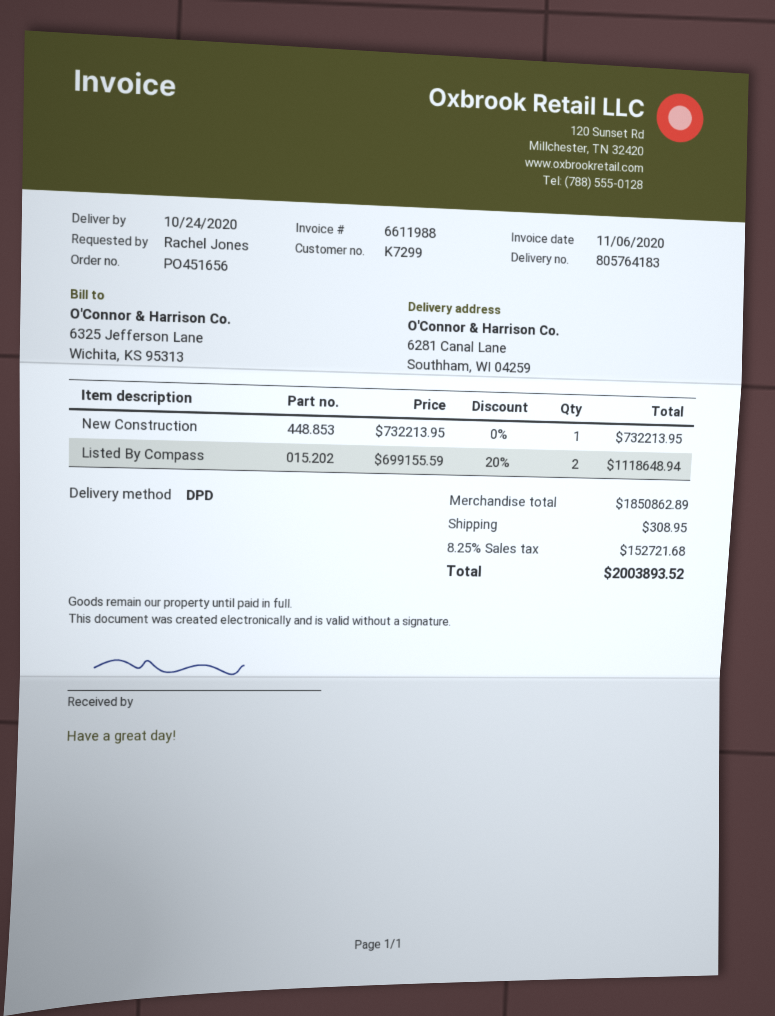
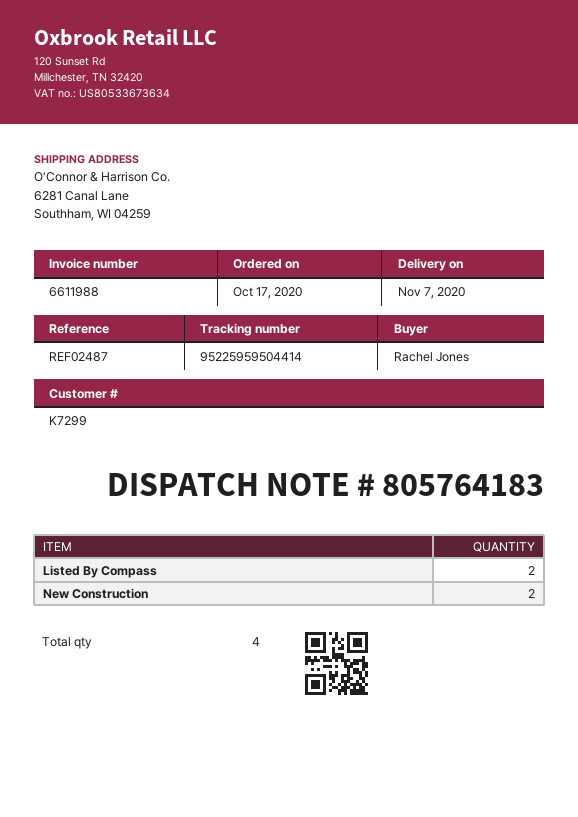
delivery date: 2020-10-24 -> 2020-11-07
New Construction: 1 -> 2

